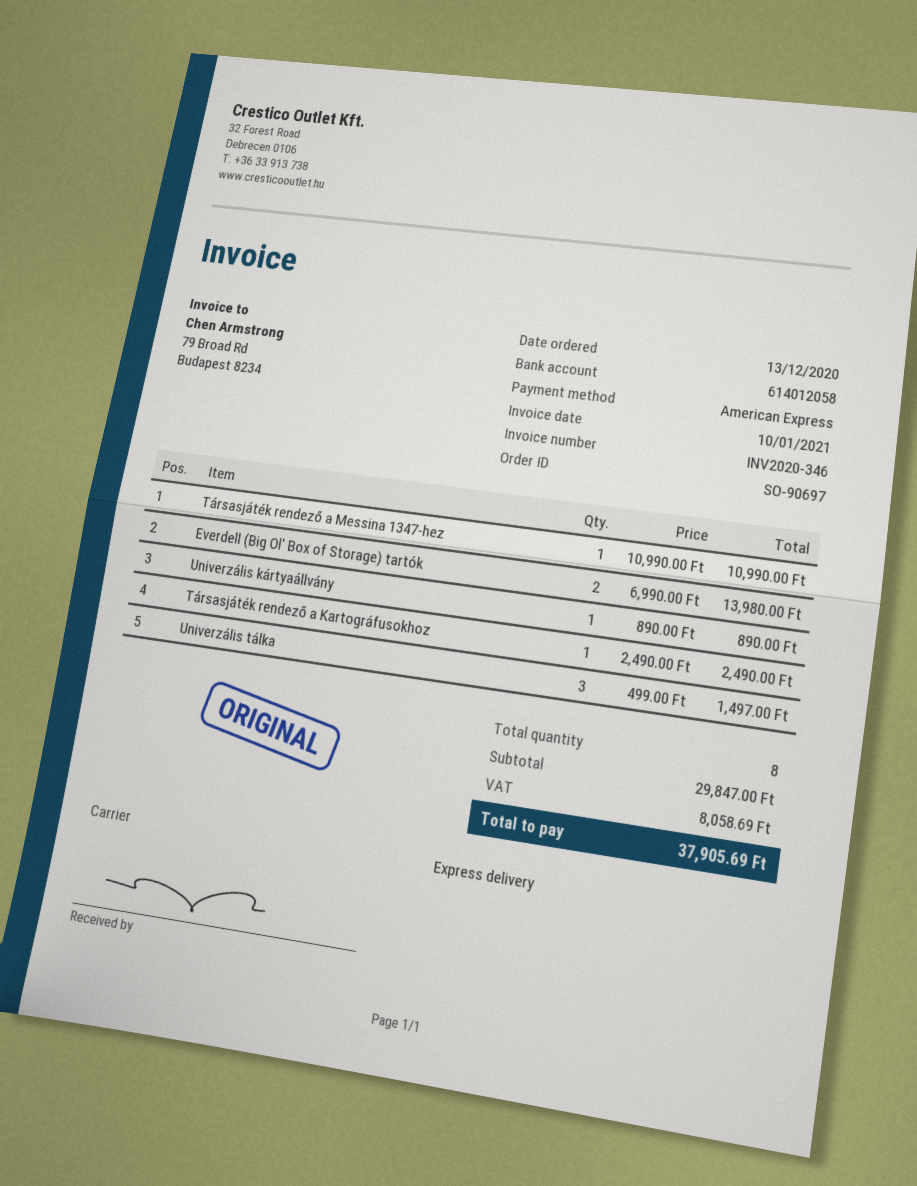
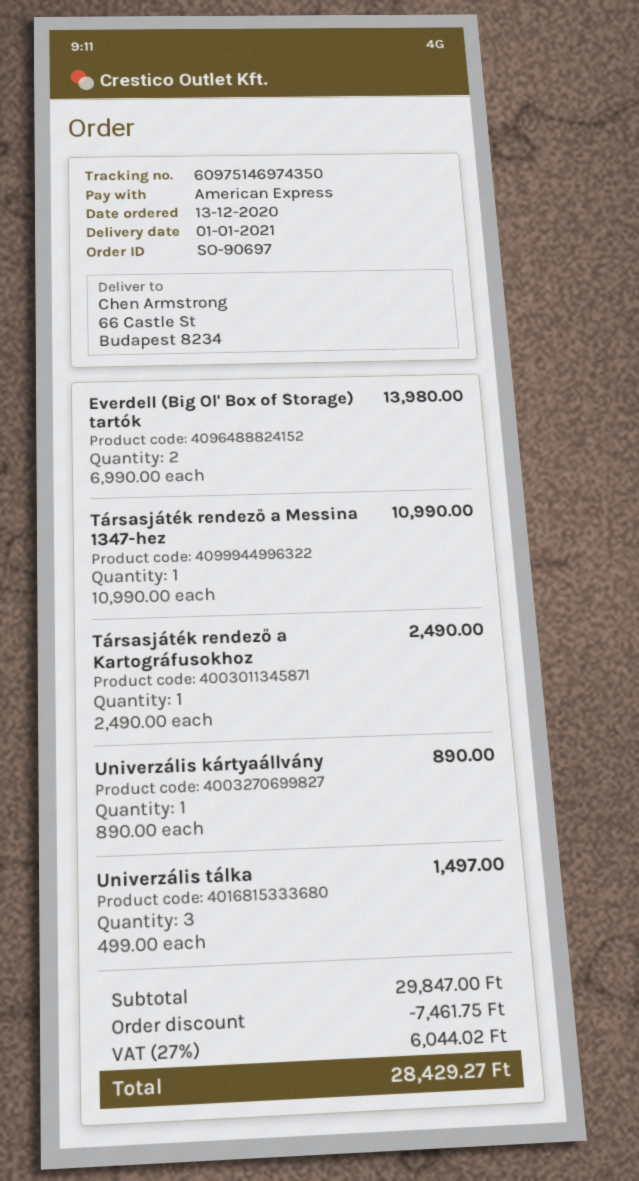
discount: none -> 7461.75
tax: 8058.69 -> 6044.02
total: 37905.69 -> 28429.27

